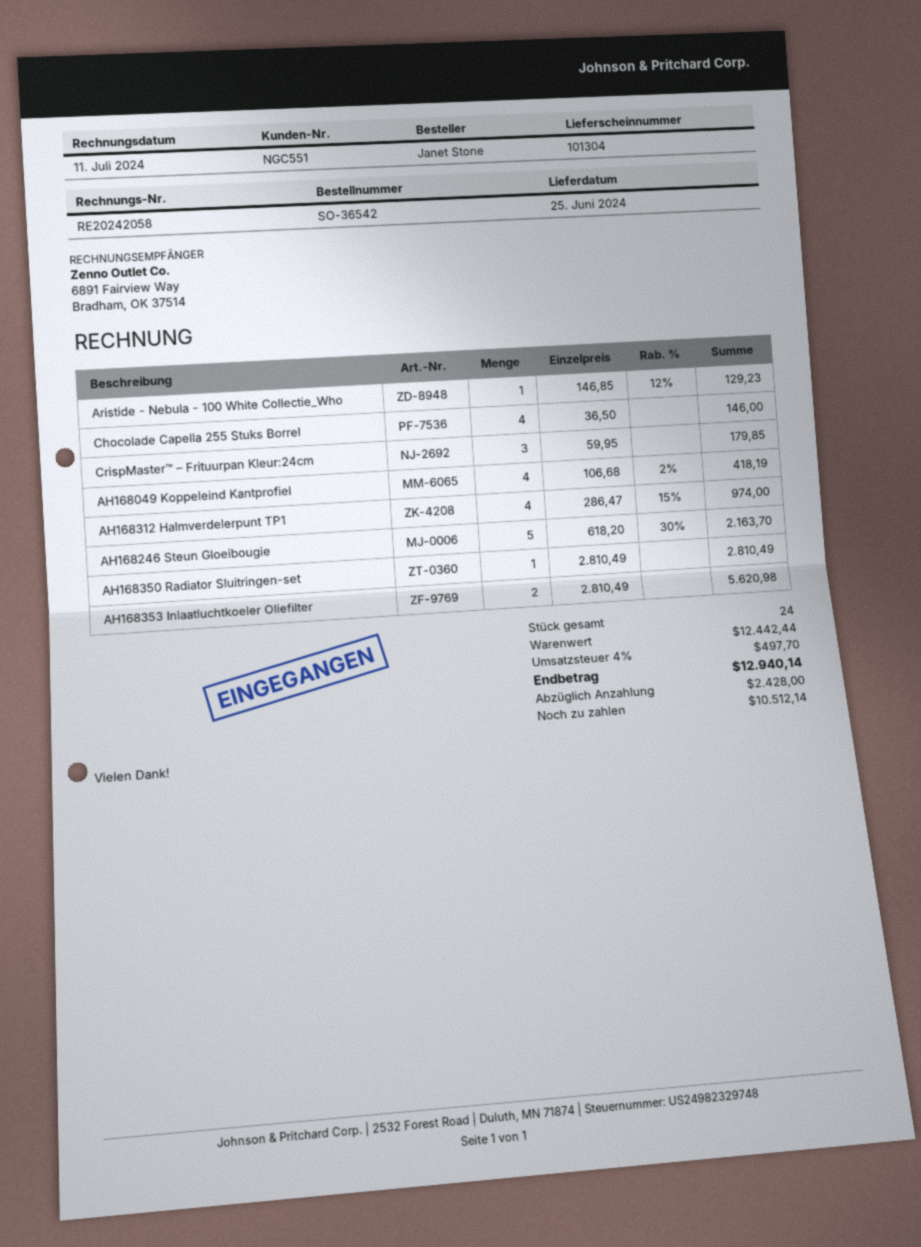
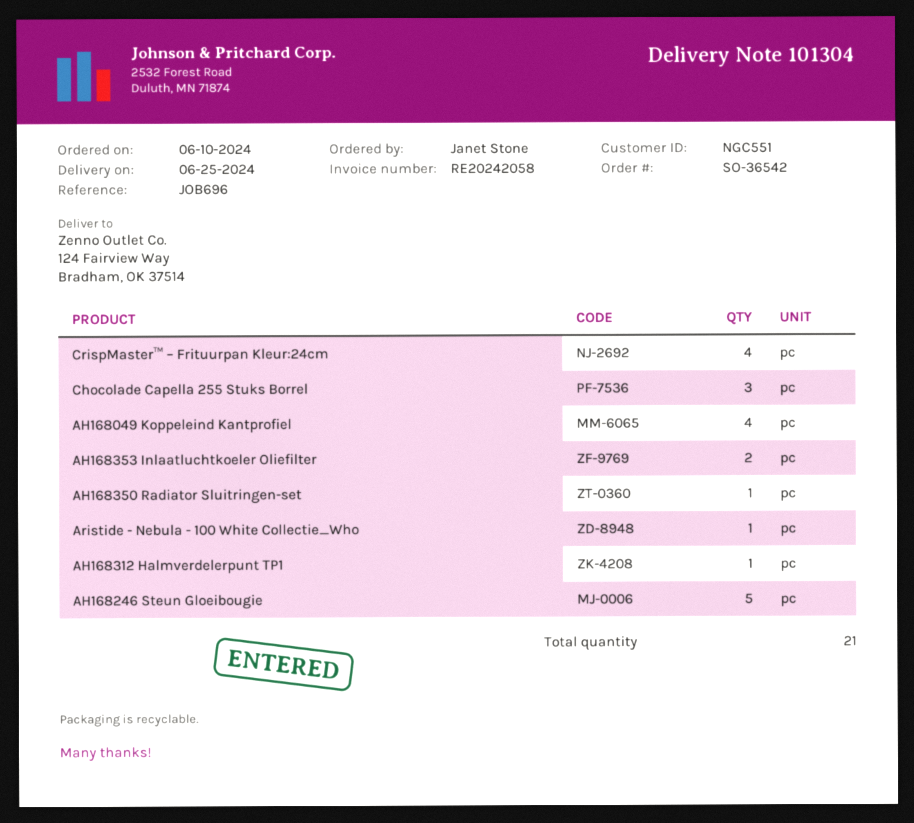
Chocolade Capella 255 Stuks Borrel: 4 -> 3
CrispMaster™ – Frituurpan Kleur:24cm: 3 -> 4
AH168312 Halmverdelerpunt TP1: 4 -> 1
total quantity: 24 -> 21

